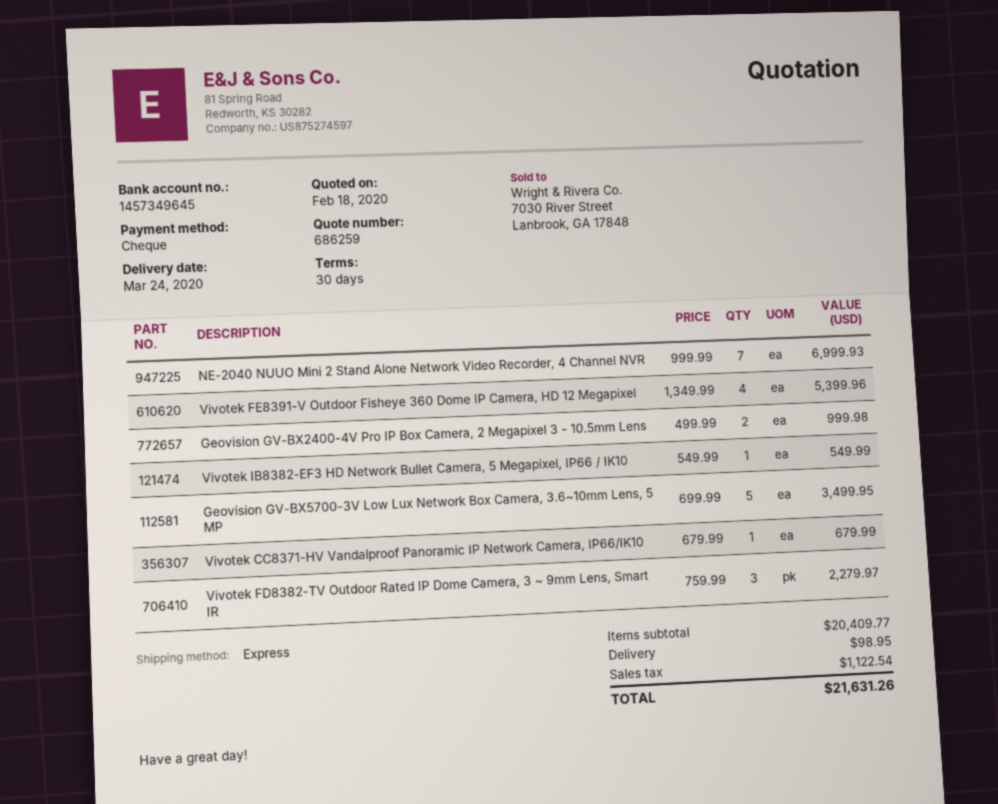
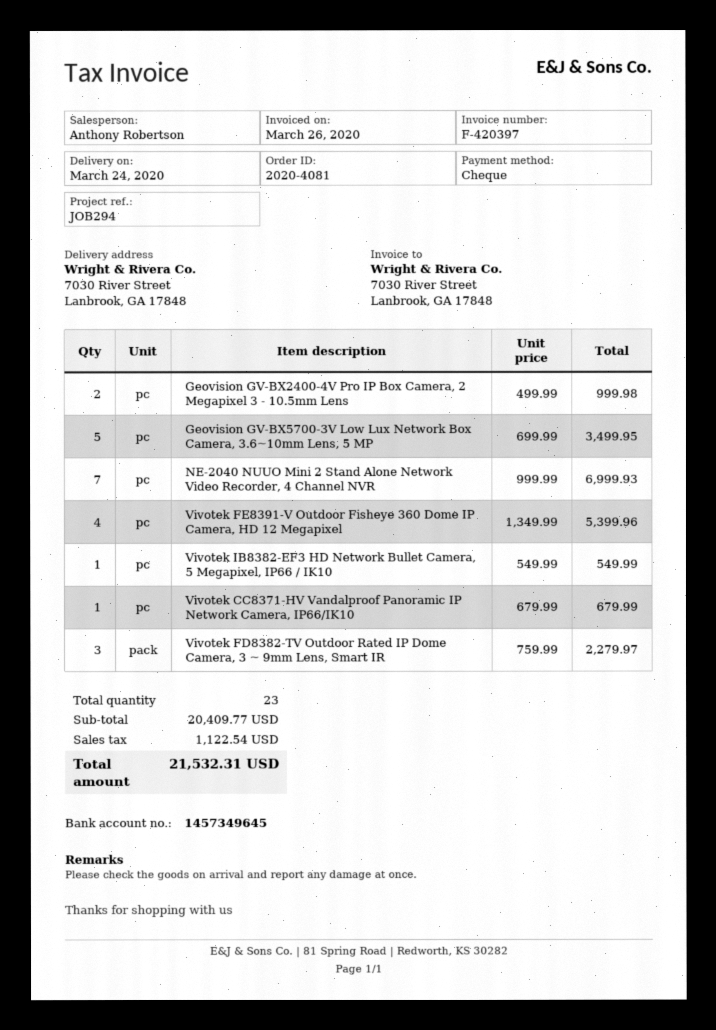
shipping: 98.95 -> none
total: 21631.26 -> 21532.31

